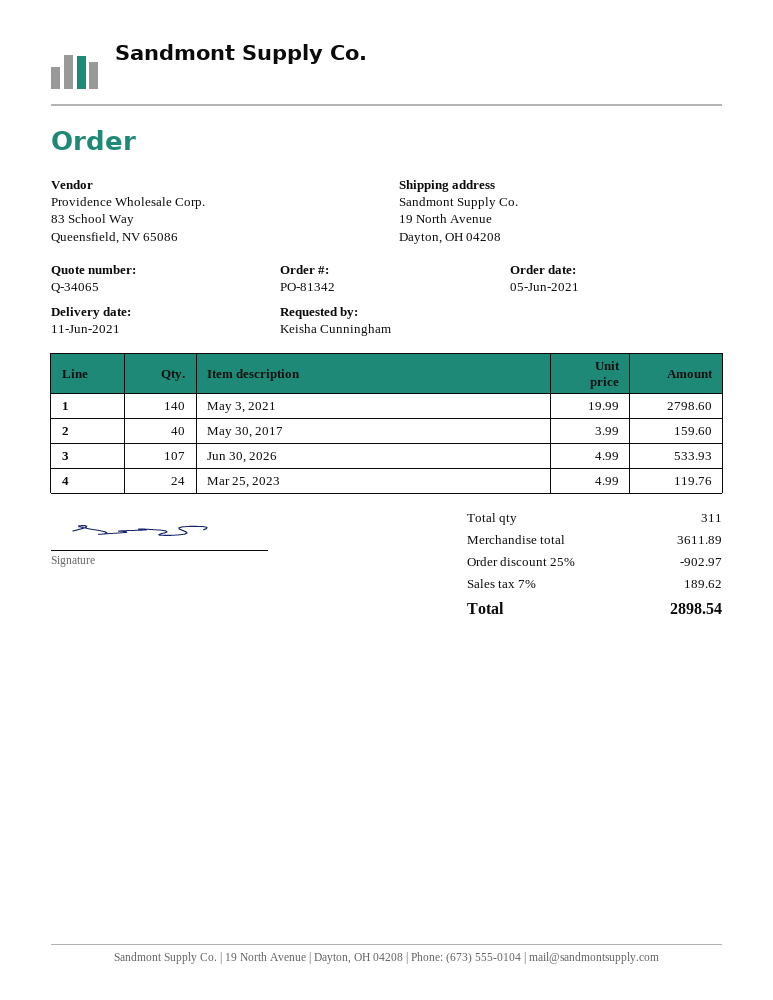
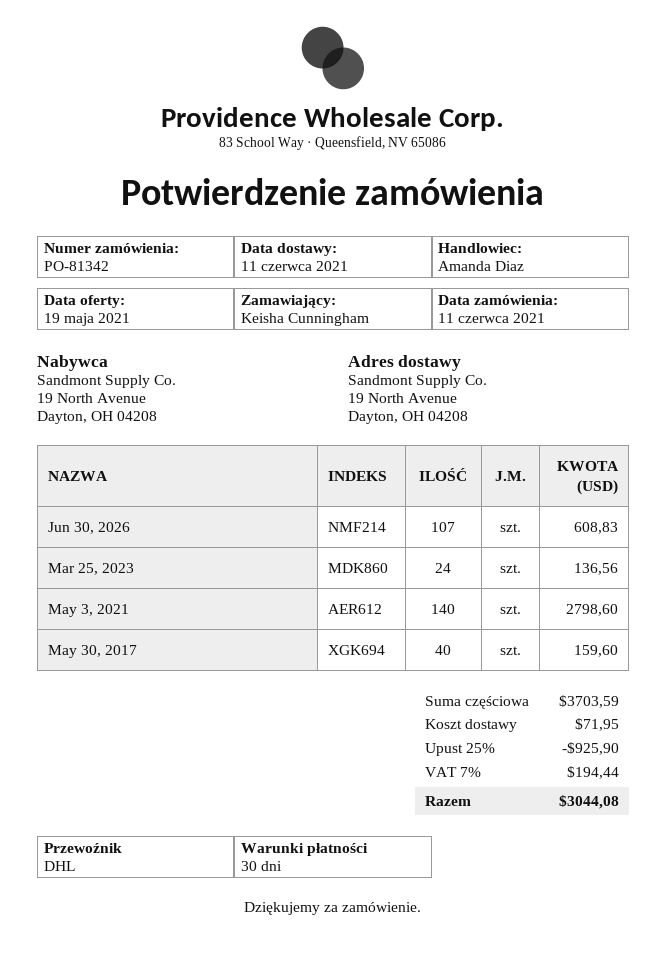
order date: 2021-06-05 -> 2021-06-11
Jun 30, 2026: 107 for 533.93 -> 107 for 608.83
Mar 25, 2023: 24 for 119.76 -> 24 for 136.56
subtotal: 3611.89 -> 3703.59
discount: 25% = 902.97 -> 25% = 925.90
shipping: none -> 71.95
tax: 7% = 189.62 -> 7% = 194.44
total: 2898.54 -> 3044.08

